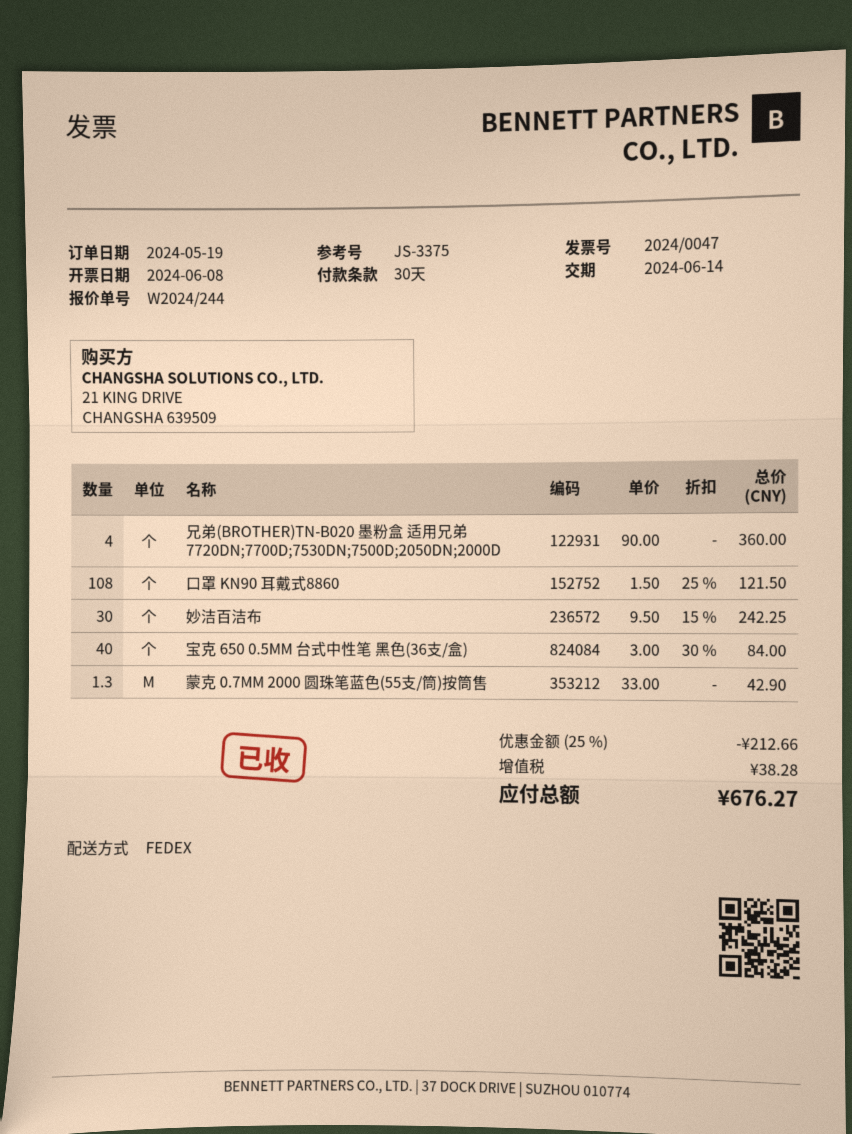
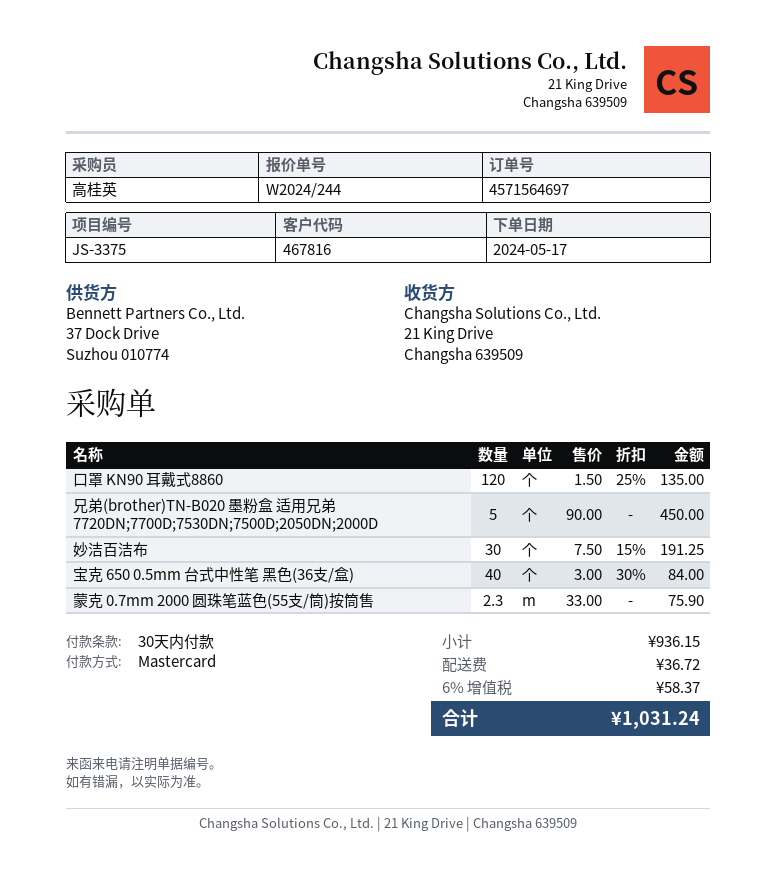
order date: 2024-05-19 -> 2024-05-17
兄弟(BROTHER)TN-B020 墨粉盒 适用兄弟 7720DN;7700D;7530DN;7500D;2050DN;2000D: 4 x 90.00 = 360.00 -> 5 x 90.00 = 450.00
口罩 KN90 耳戴式8860: 108 x 1.50 - 25% = 121.50 -> 120 x 1.50 - 25% = 135.00
妙洁百洁布: 30 x 9.50 - 15% = 242.25 -> 30 x 7.50 - 15% = 191.25
蒙克 0.7MM 2000 圆珠笔蓝色(55支/筒)按筒售: 1.3 x 33.00 = 42.90 -> 2.3 x 33.00 = 75.90
discount: 25% = 212.66 -> none
shipping: none -> 36.72
tax: 38.28 -> 58.37
total: 676.27 -> 1031.24

